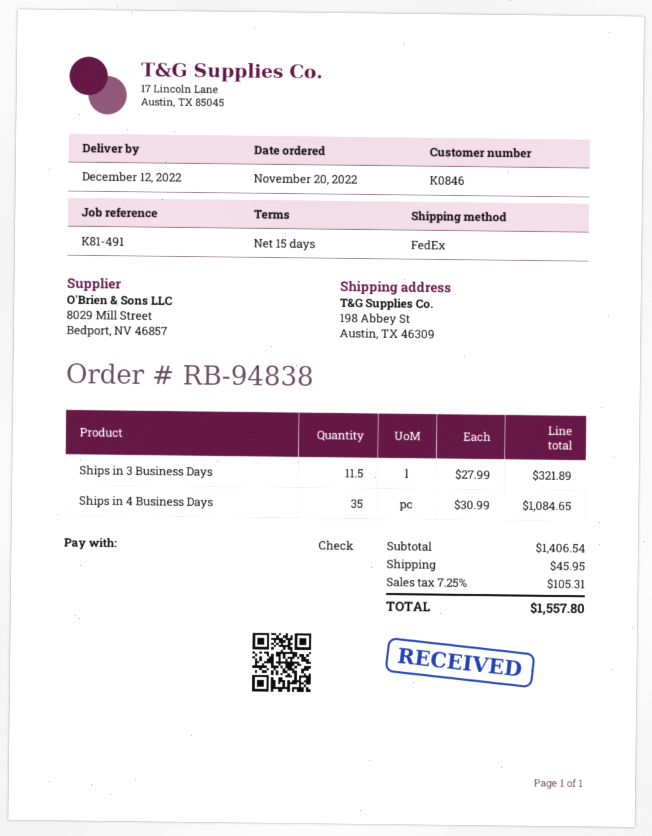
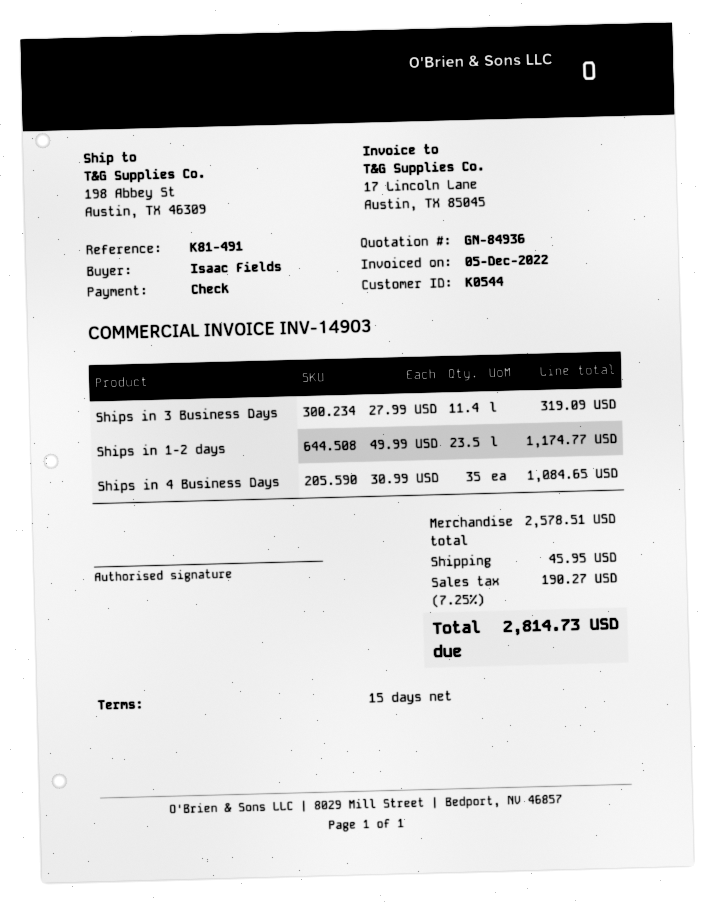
customer number: K0846 -> K0544
Ships in 3 Business Days: 11.5 x 27.99 = 321.89 -> 11.4 x 27.99 = 319.09
Ships in 1-2 days: none -> 23.5 x 49.99 = 1174.77
subtotal: 1406.54 -> 2578.51
tax: 7.25% = 105.31 -> 7.25% = 190.27
total: 1557.80 -> 2814.73

